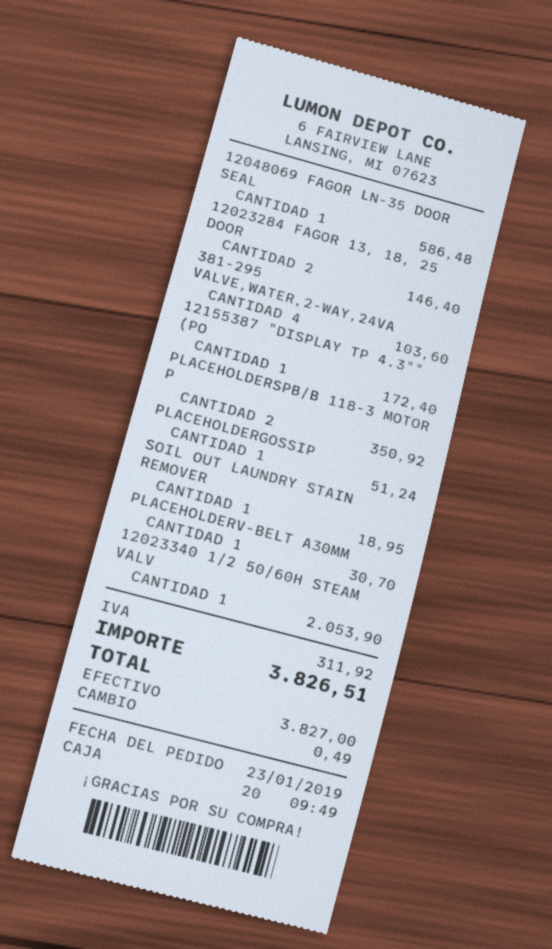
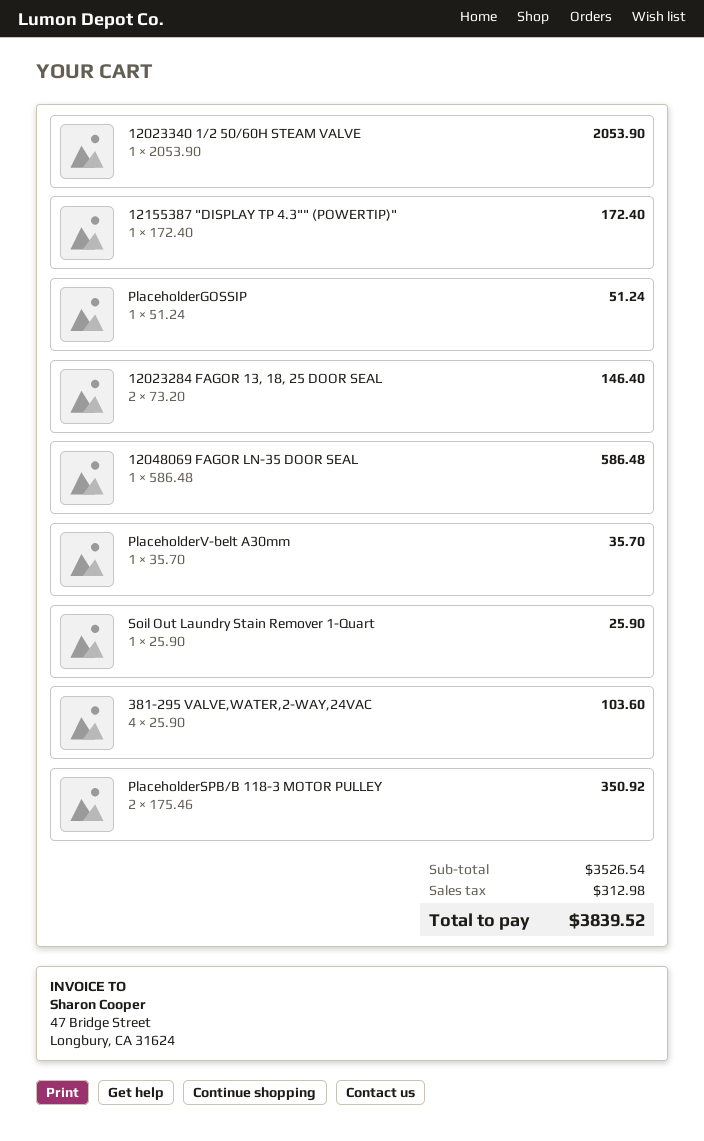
SOIL OUT LAUNDRY STAIN REMOVER: 1 for 18.95 -> 1 for 25.90
PLACEHOLDERV-BELT A30MM: 1 for 30.70 -> 1 for 35.70
tax: 311.92 -> 312.98
total: 3826.51 -> 3839.52

